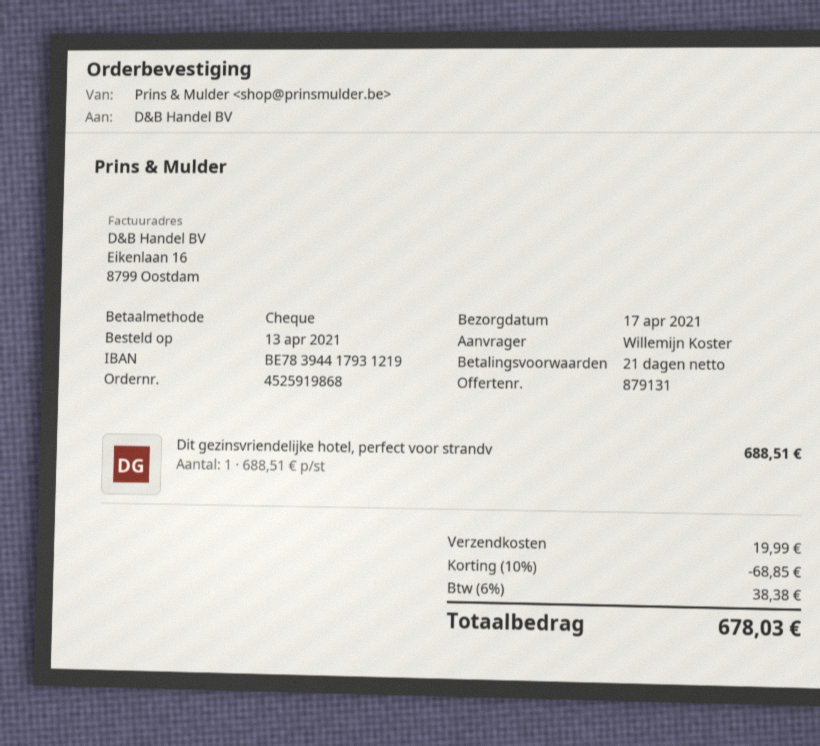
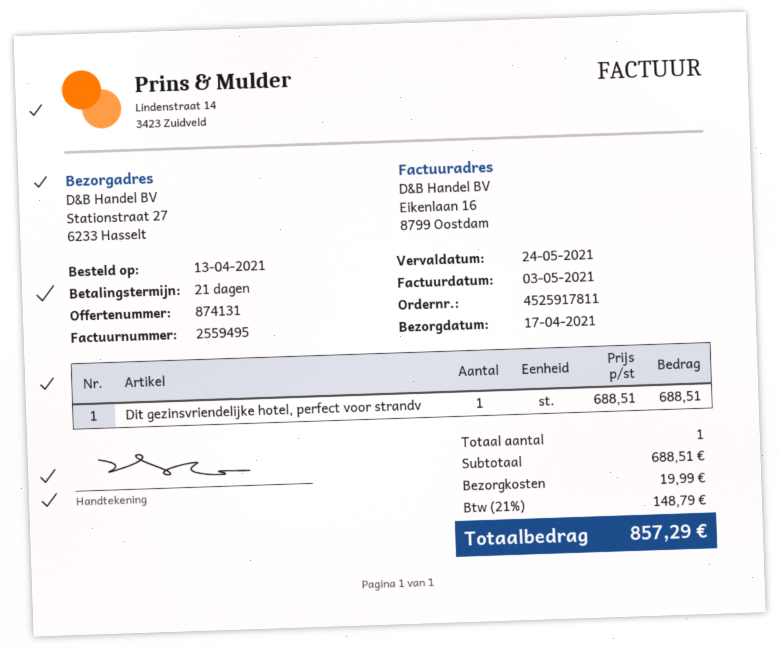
quote number: 879131 -> 874131
order number: 4525919868 -> 4525917811
discount: 10% = 68.85 -> none
tax: 6% = 38.38 -> 21% = 148.79
total: 678.03 -> 857.29

